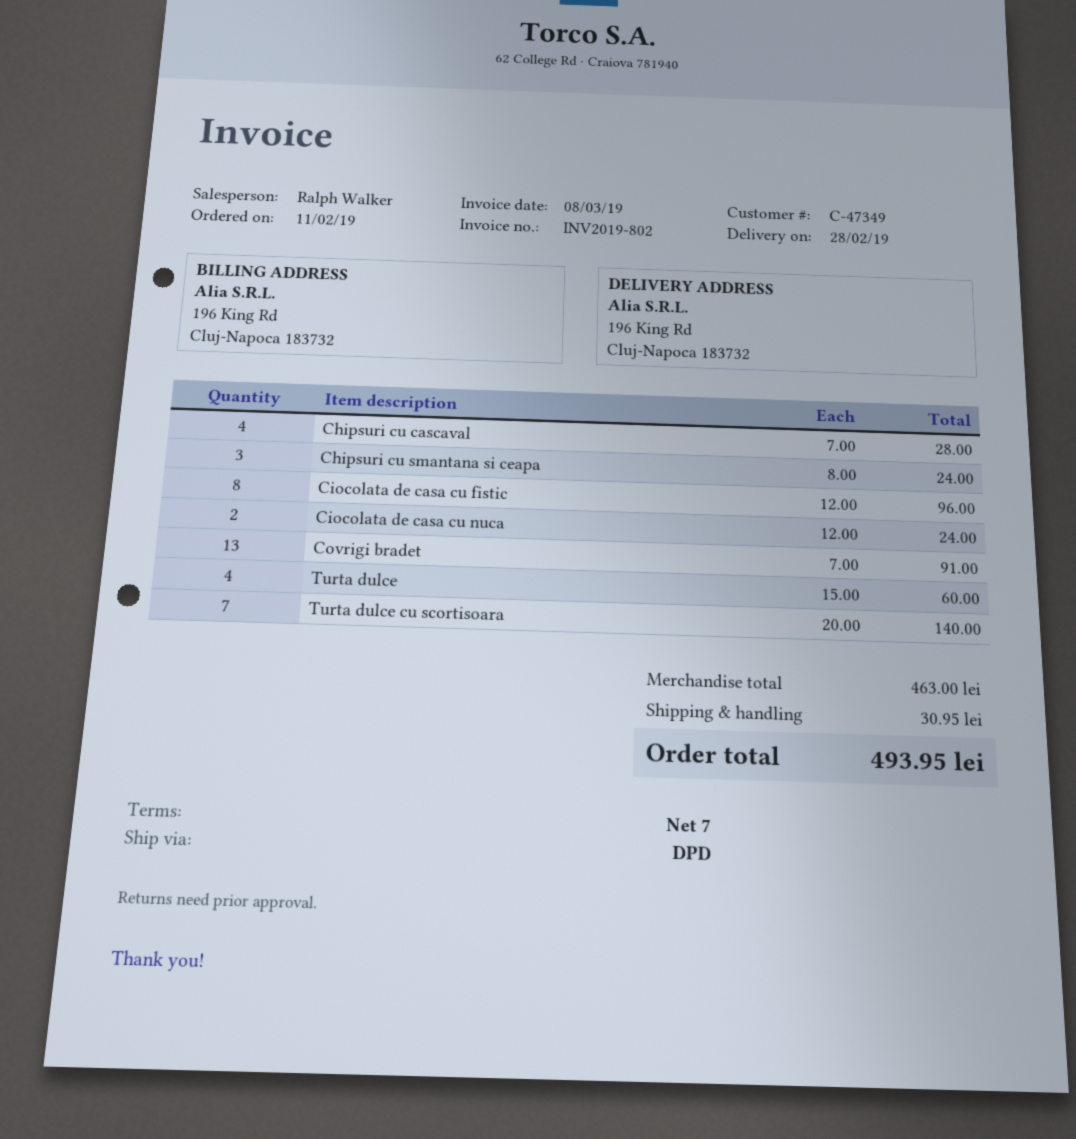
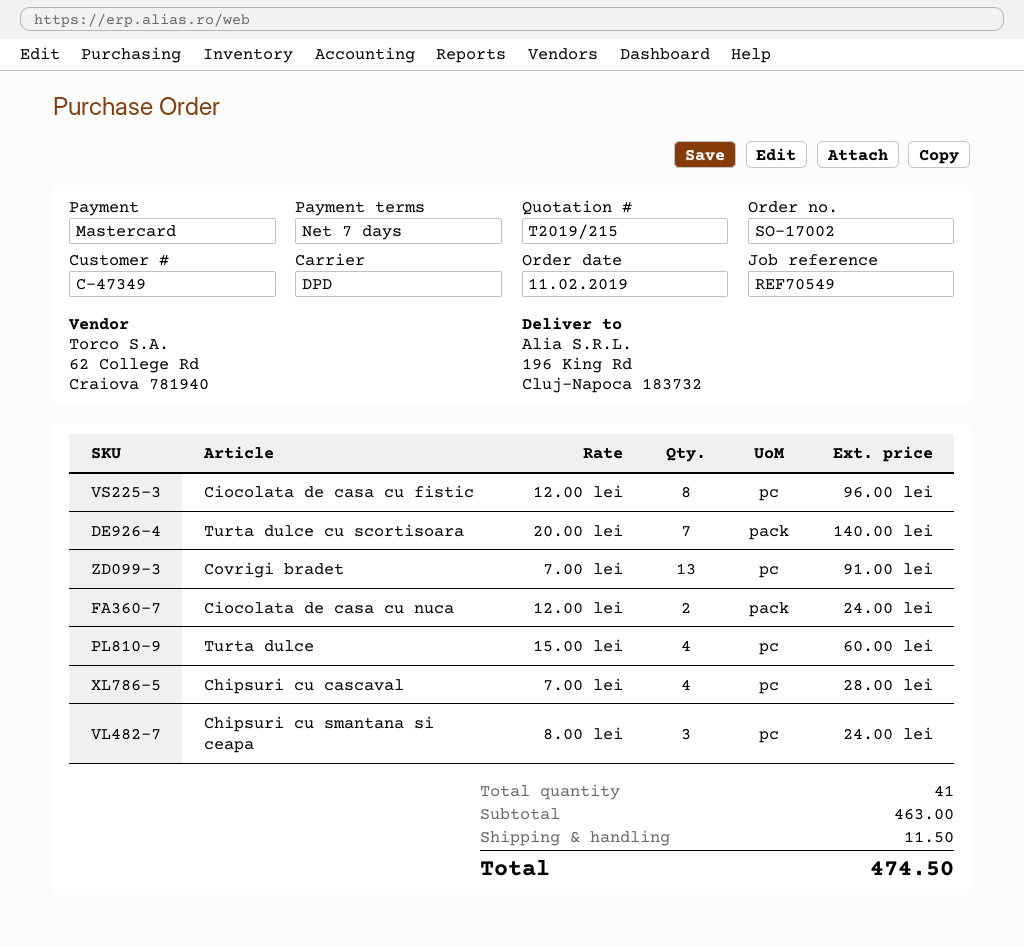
shipping: 30.95 -> 11.50
total: 493.95 -> 474.50

